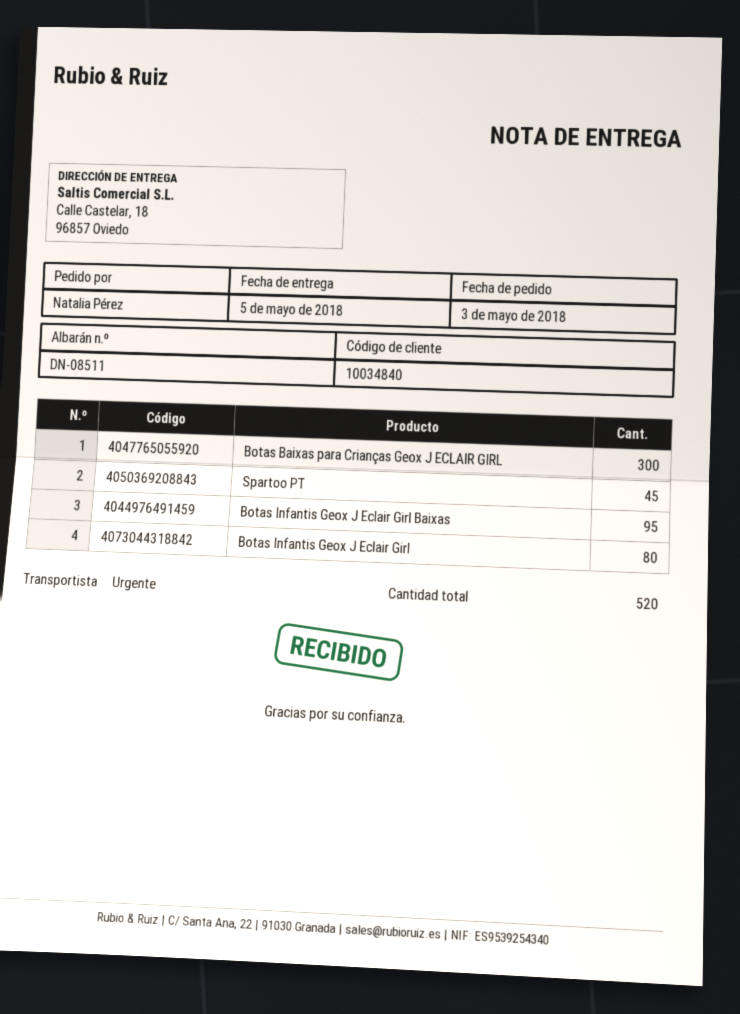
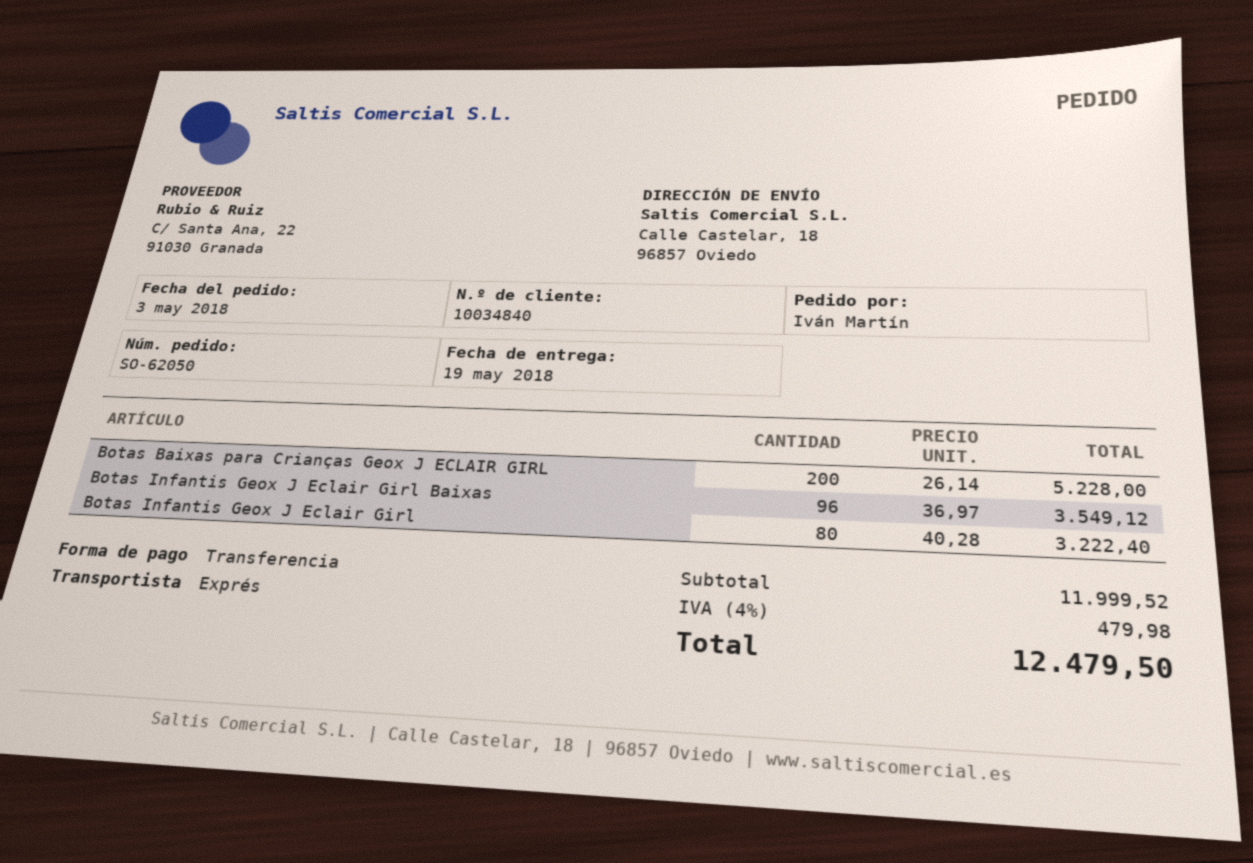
delivery date: 2018-05-05 -> 2018-05-19
ordered by: Natalia Pérez -> Iván Martín
Botas Baixas para Crianças Geox J ECLAIR GIRL: 300 -> 200
Spartoo PT: 45 -> none
Botas Infantis Geox J Eclair Girl Baixas: 95 -> 96

